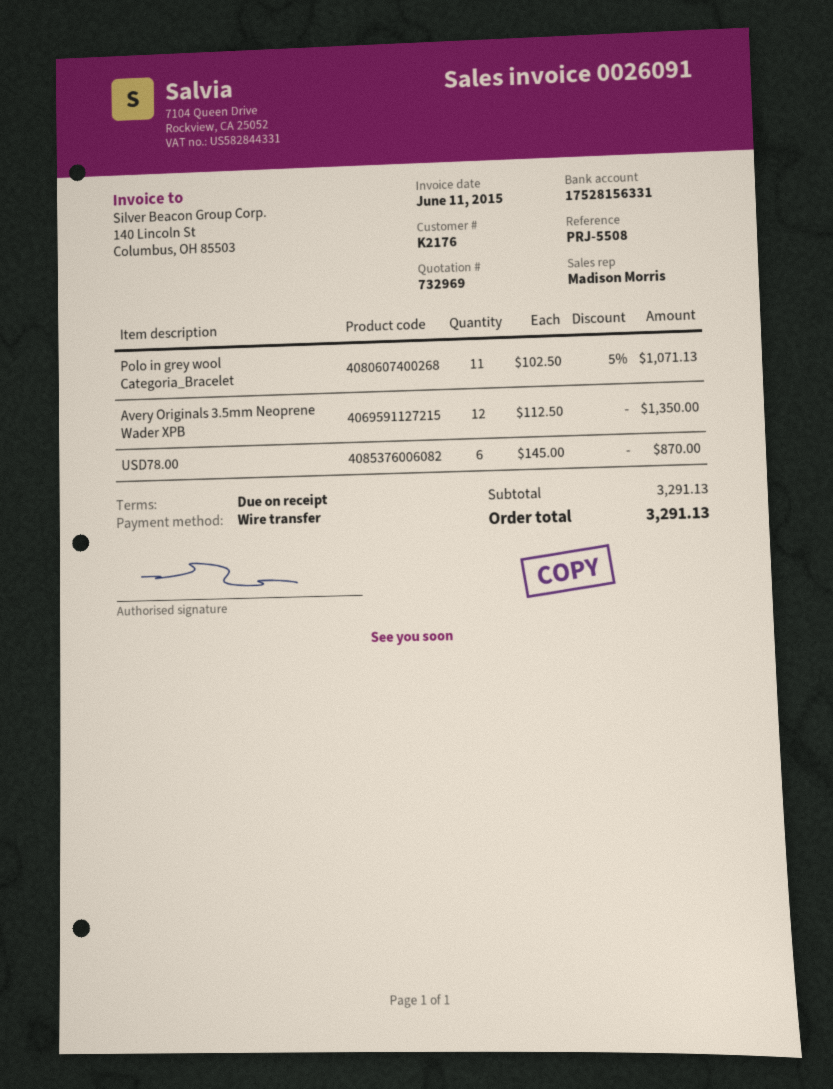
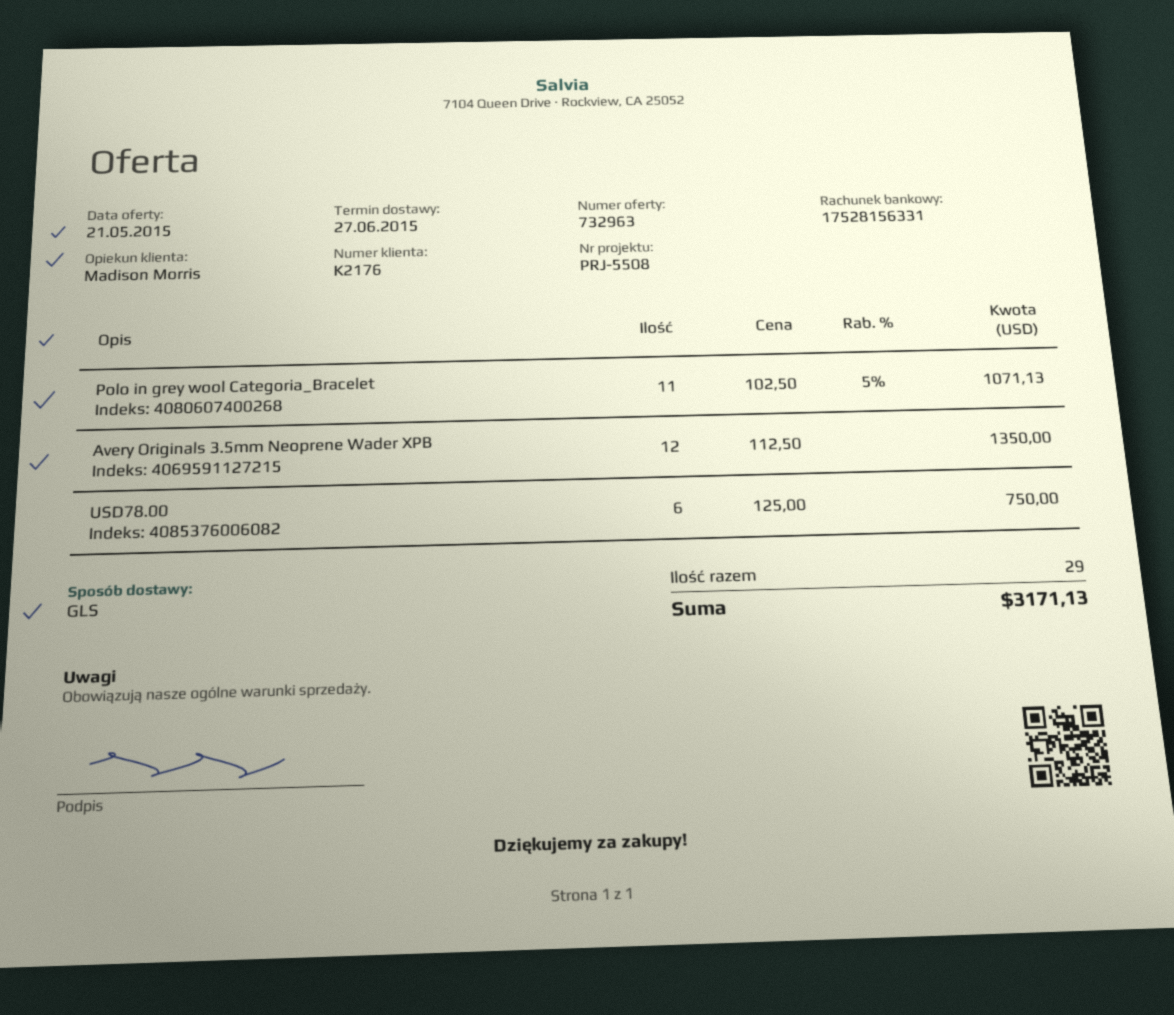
quote number: 732969 -> 732963
USD78.00: 6 x 145.00 = 870.00 -> 6 x 125.00 = 750.00
total: 3291.13 -> 3171.13

